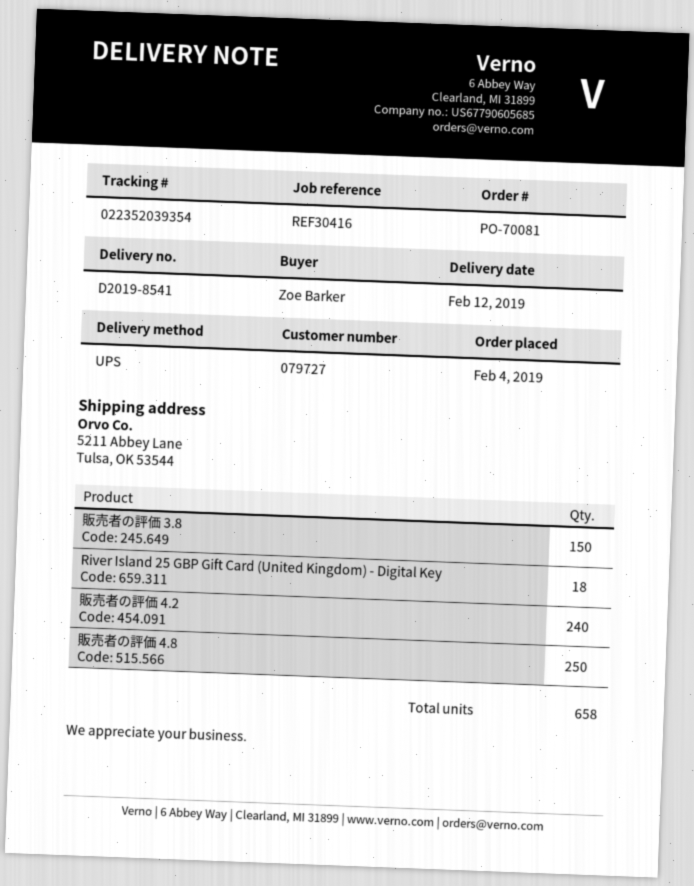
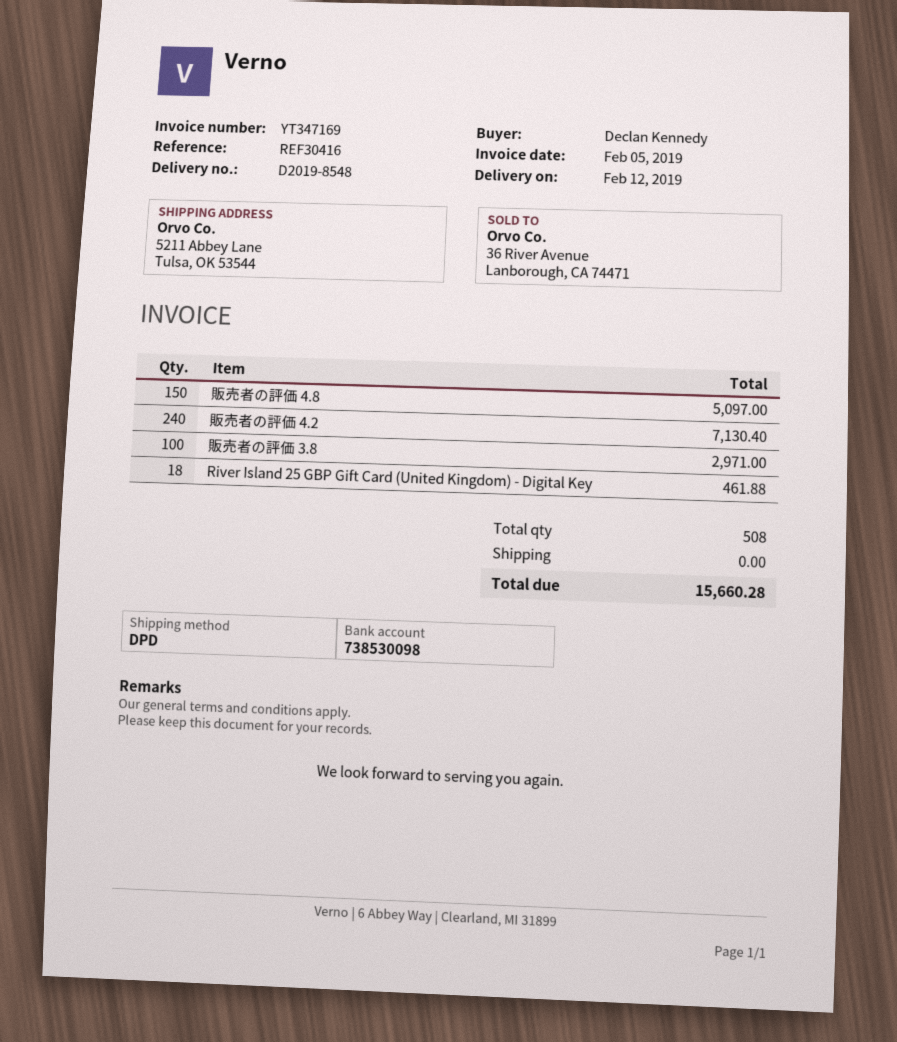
delivery note number: D2019-8541 -> D2019-8548
ordered by: Zoe Barker -> Declan Kennedy
shipping method: UPS -> DPD
販売者の評価 3.8: 150 -> 100
販売者の評価 4.8: 250 -> 150
total quantity: 658 -> 508

